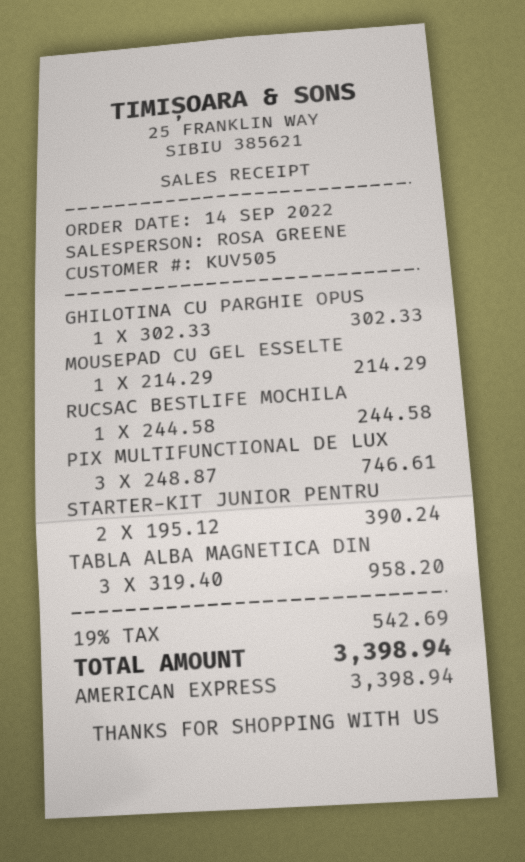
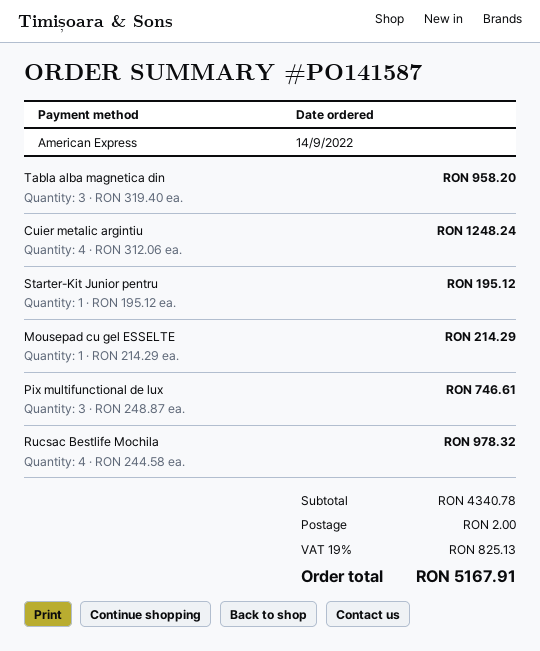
GHILOTINA CU PARGHIE OPUS: 1 x 302.33 = 302.33 -> none
RUCSAC BESTLIFE MOCHILA: 1 x 244.58 = 244.58 -> 4 x 244.58 = 978.32
STARTER-KIT JUNIOR PENTRU: 2 x 195.12 = 390.24 -> 1 x 195.12 = 195.12
Cuier metalic argintiu: none -> 4 x 312.06 = 1248.24
shipping: none -> 2.00
tax: 19% = 542.69 -> 19% = 825.13
total: 3398.94 -> 5167.91

